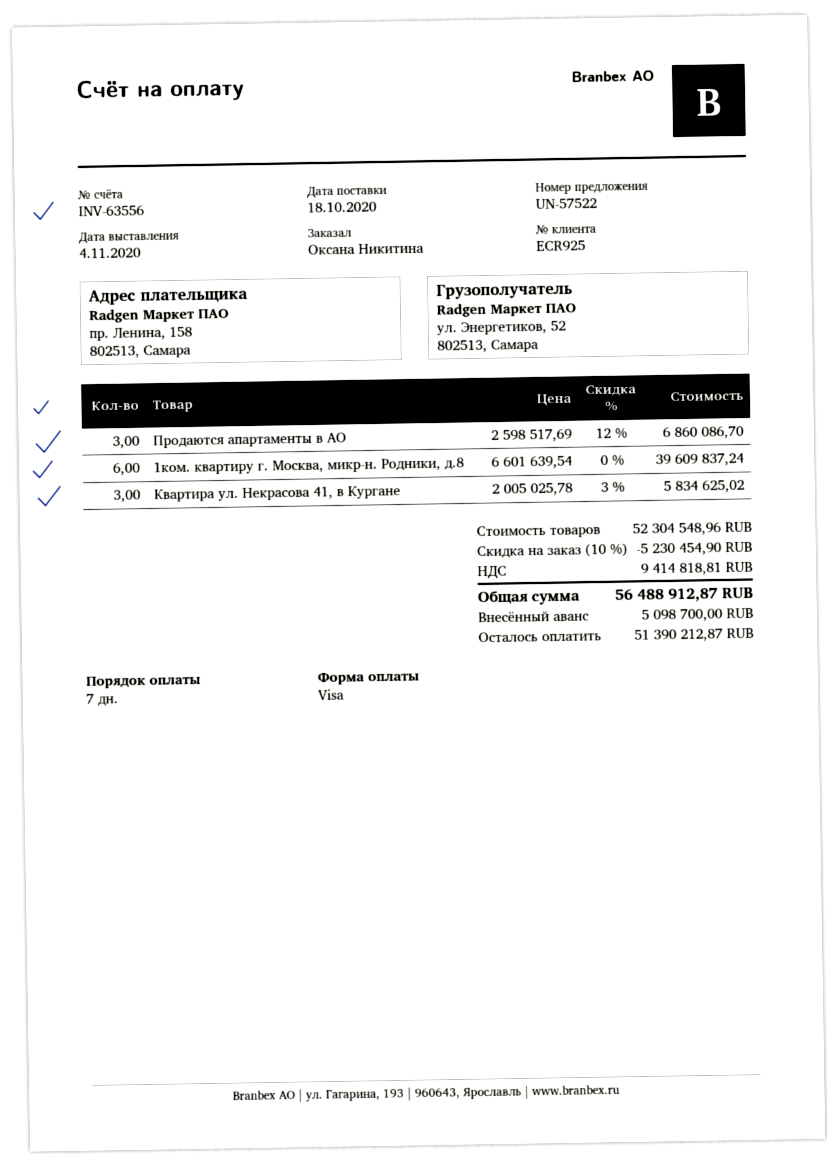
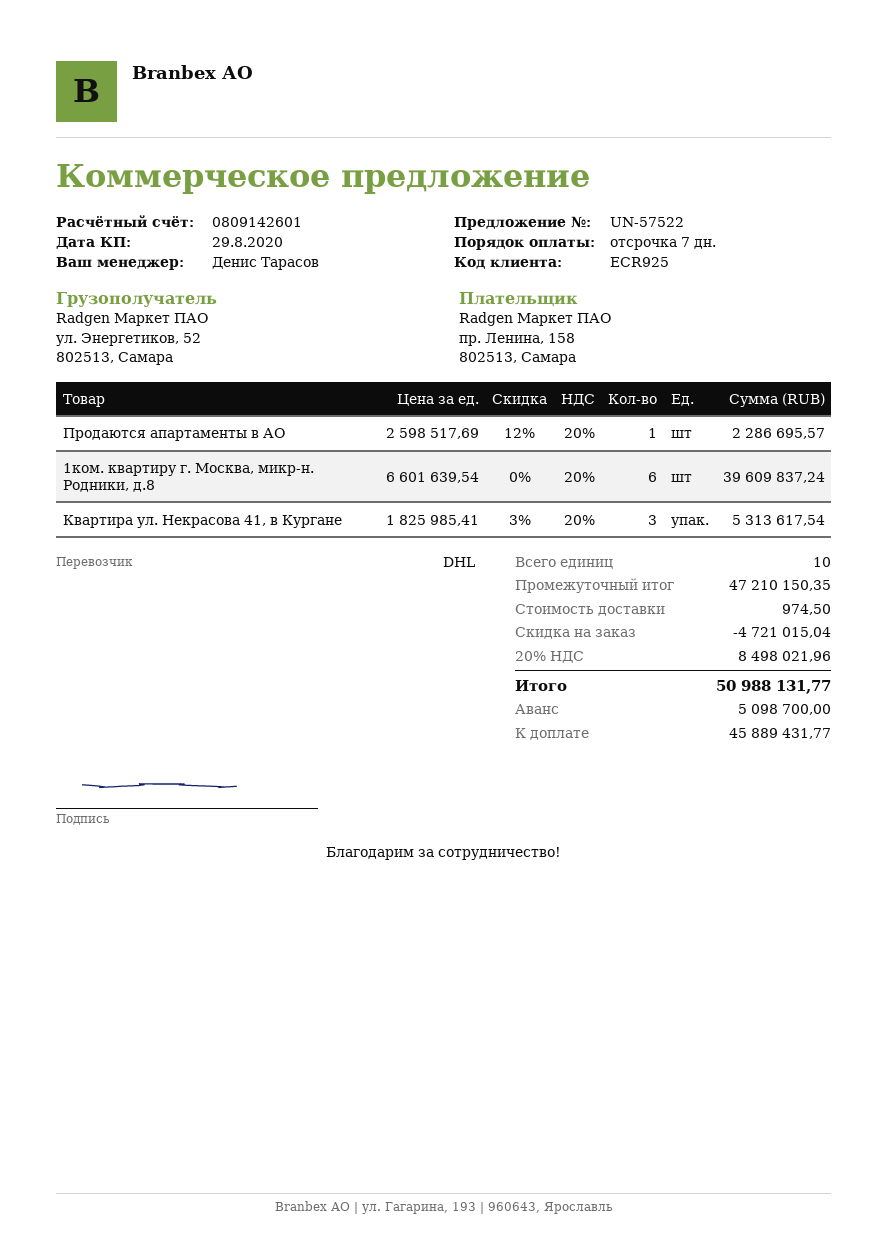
Продаются апартаменты в АО: 3 x 2598517.69 - 12% = 6860086.70 -> 1 x 2598517.69 - 12% = 2286695.57
Квартира ул. Некрасова 41, в Кургане: 3 x 2005025.78 - 3% = 5834625.02 -> 3 x 1825985.41 - 3% = 5313617.54
subtotal: 52304548.96 -> 47210150.35
discount: 5230454.90 -> 4721015.04
shipping: none -> 974.50
tax: 9414818.81 -> 8498021.96
total: 56488912.87 -> 50988131.77
balance: 51390212.87 -> 45889431.77

